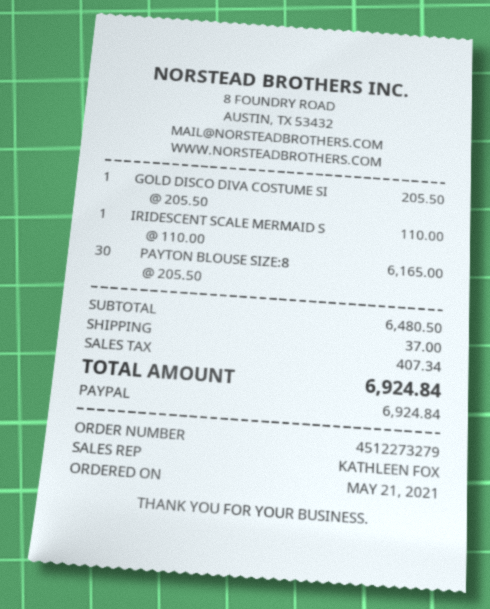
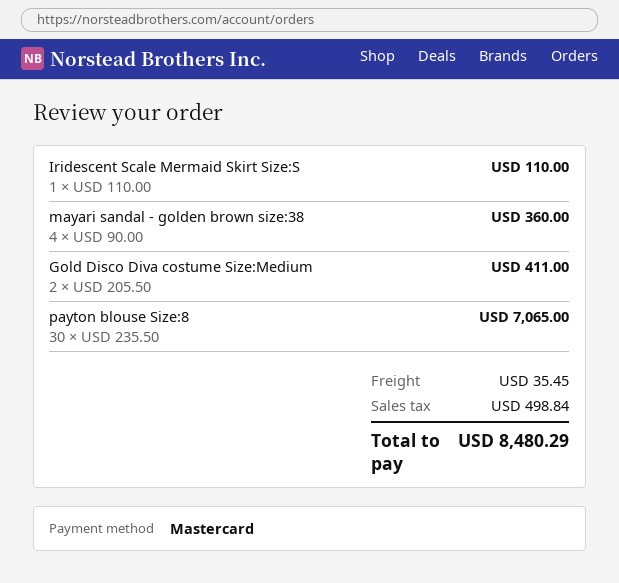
payment method: PayPal -> Mastercard
GOLD DISCO DIVA COSTUME SI: 1 x 205.50 = 205.50 -> 2 x 205.50 = 411.00
PAYTON BLOUSE SIZE:8: 30 x 205.50 = 6165.00 -> 30 x 235.50 = 7065.00
mayari sandal - golden brown size:38: none -> 4 x 90.00 = 360.00
shipping: 37.00 -> 35.45
tax: 407.34 -> 498.84
total: 6924.84 -> 8480.29

